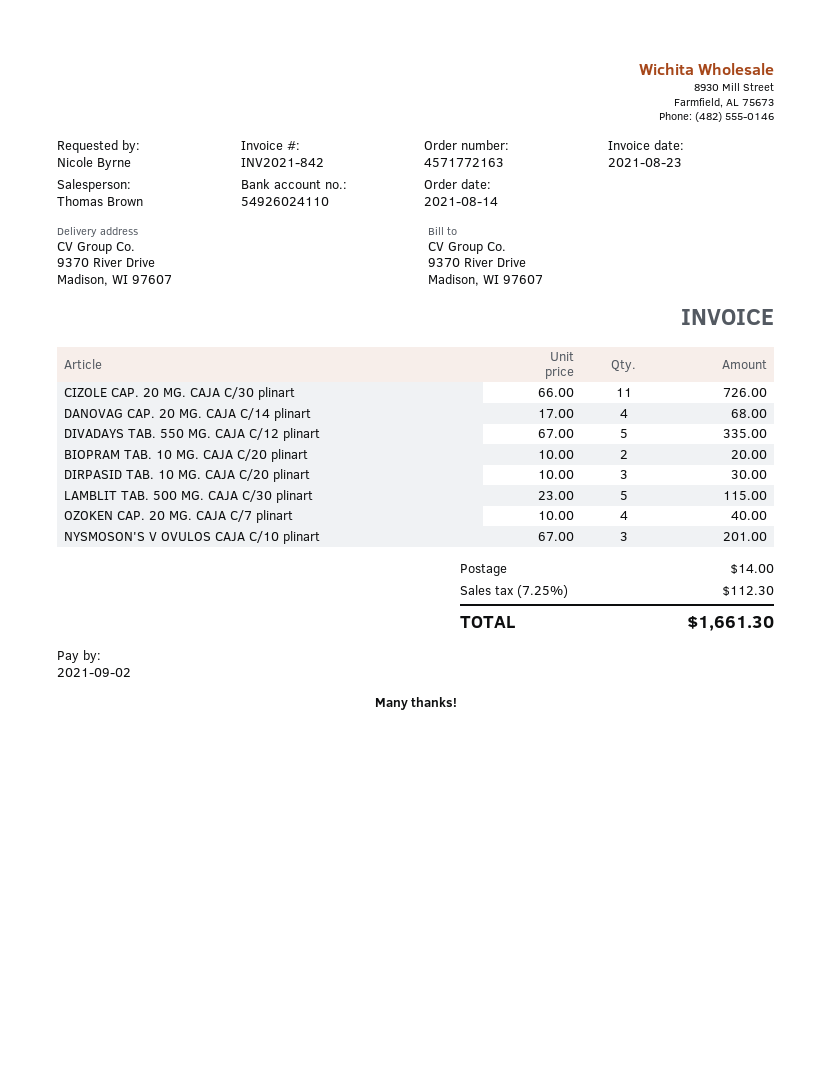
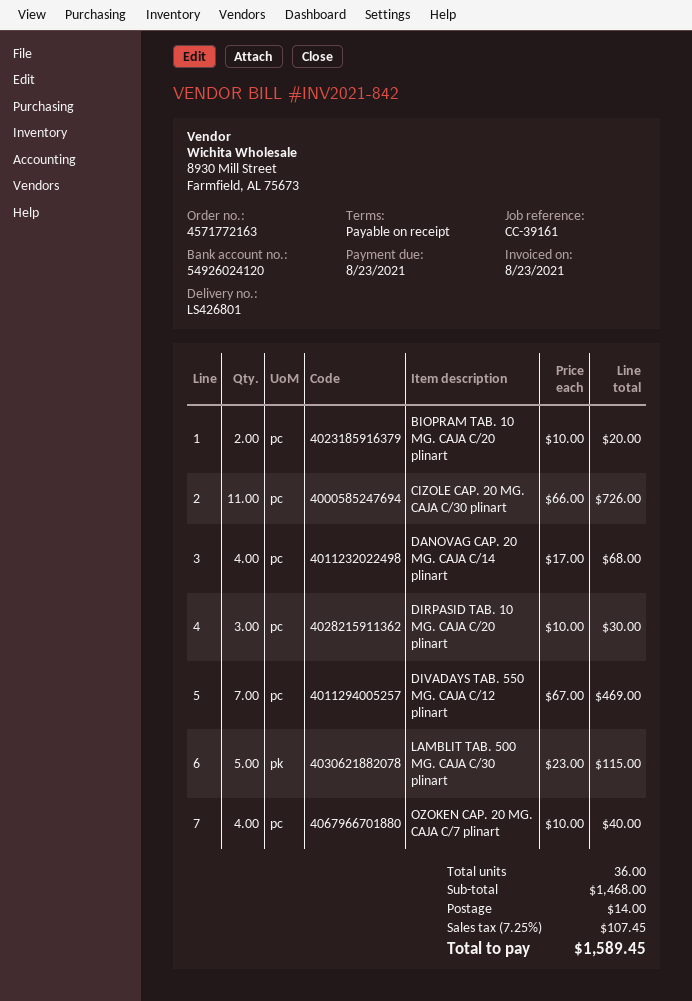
due date: 2021-09-02 -> 2021-08-23
bank account: 54926024110 -> 54926024120
DIVADAYS TAB. 550 MG. CAJA C/12 plinart: 5 x 67.00 = 335.00 -> 7 x 67.00 = 469.00
NYSMOSON'S V OVULOS CAJA C/10 plinart: 3 x 67.00 = 201.00 -> none
tax: 7.25% = 112.30 -> 7.25% = 107.45
total: 1661.30 -> 1589.45

